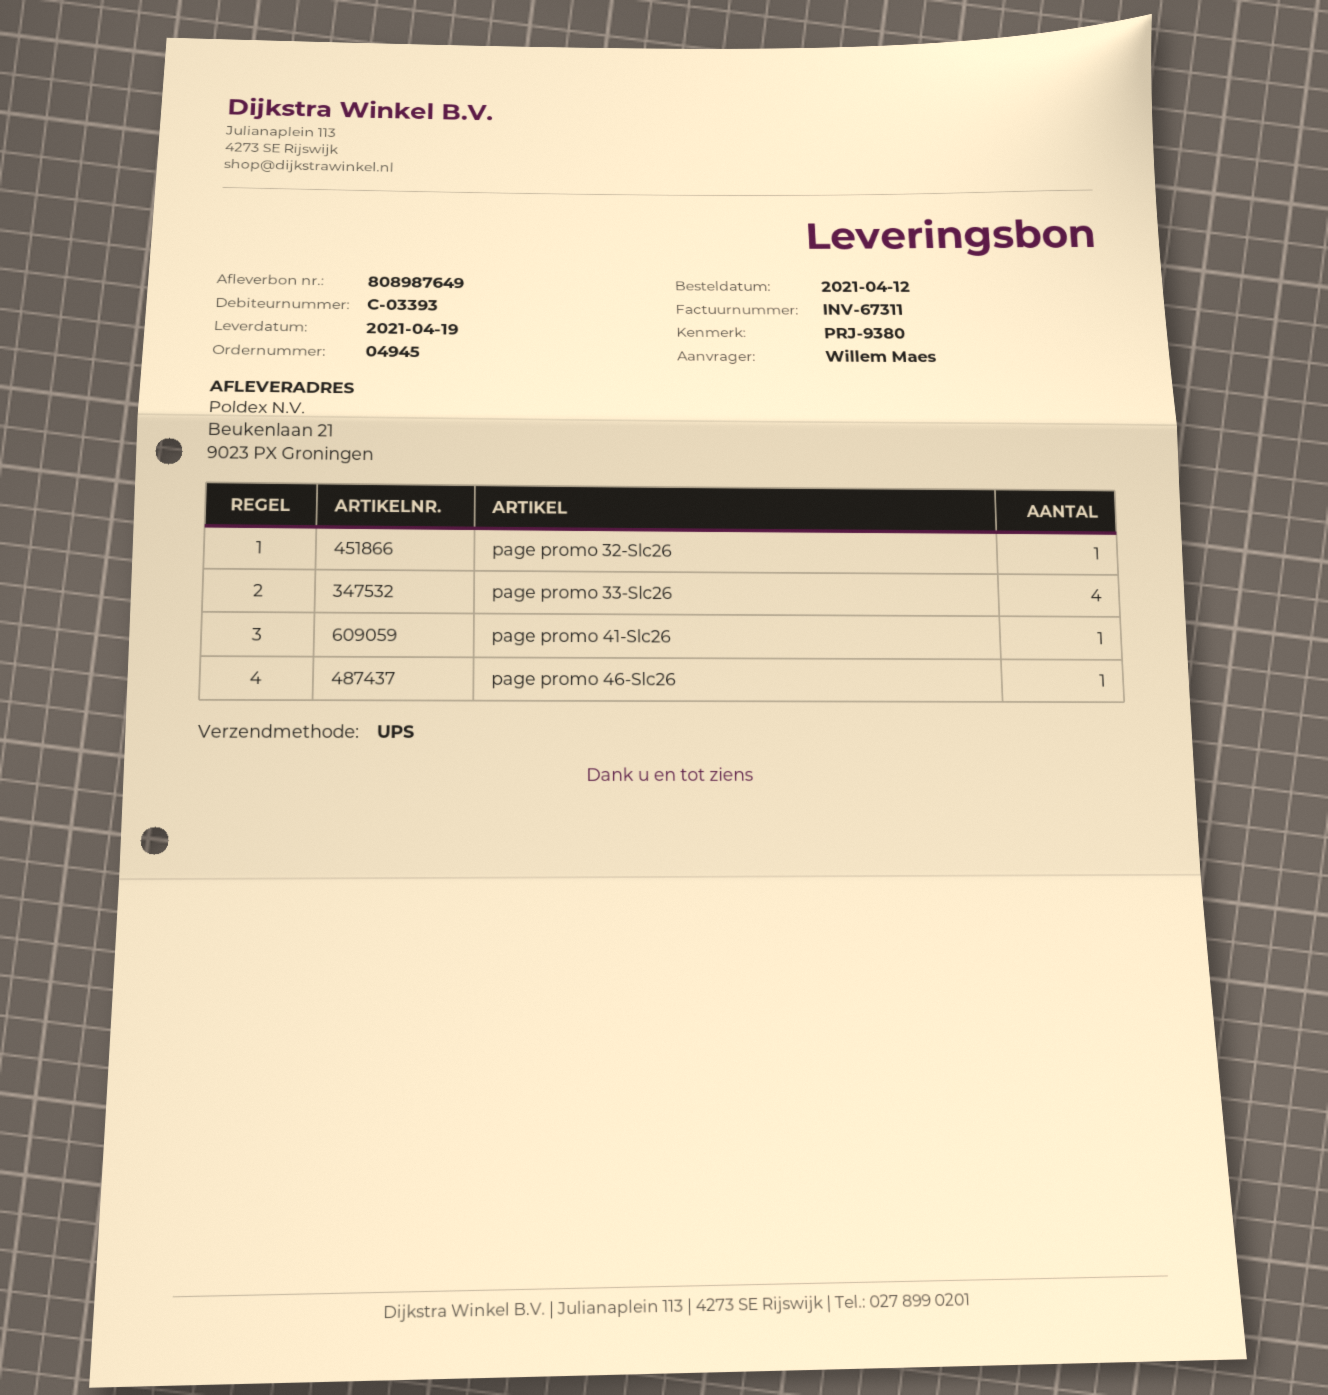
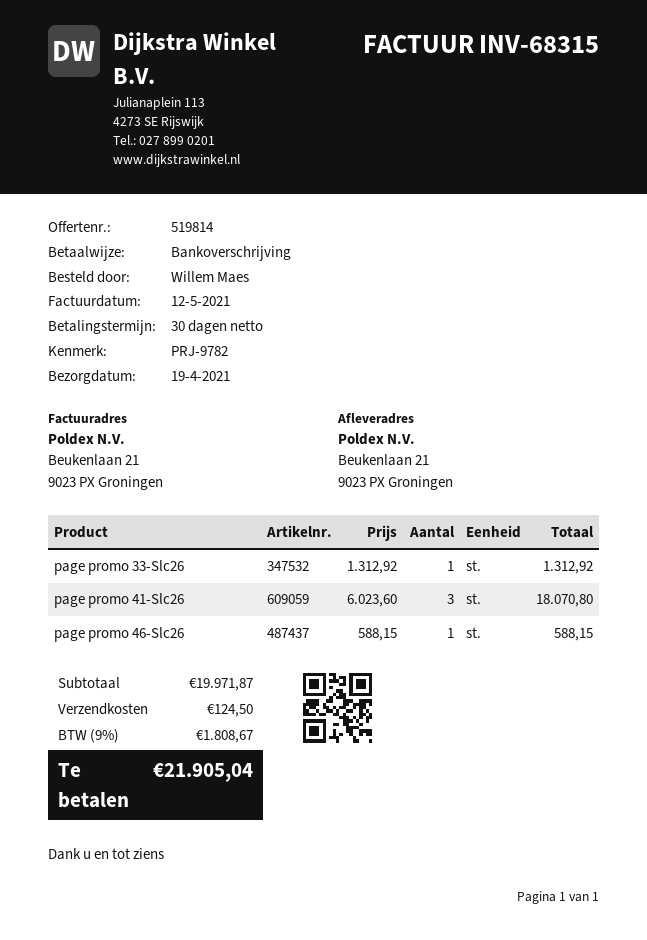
invoice number: INV-67311 -> INV-68315
reference: PRJ-9380 -> PRJ-9782
page promo 32-Slc26: 1 -> none
page promo 33-Slc26: 4 -> 1
page promo 41-Slc26: 1 -> 3

